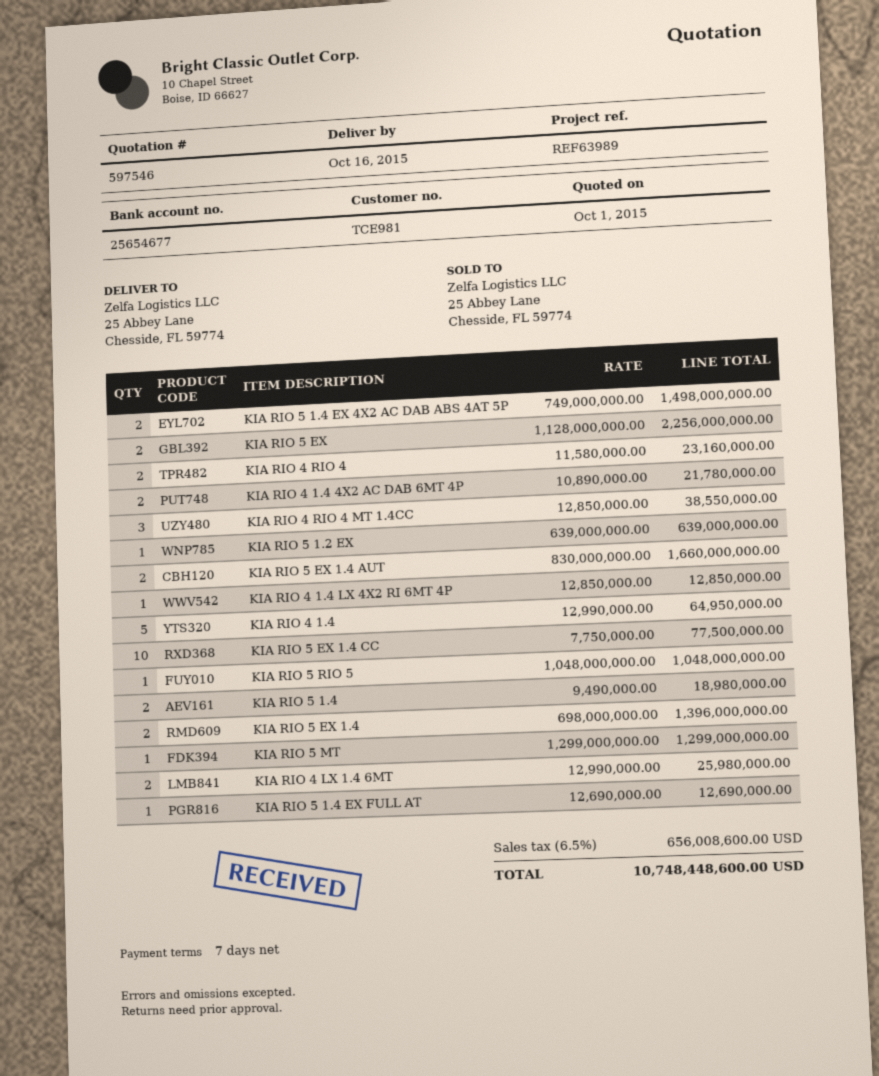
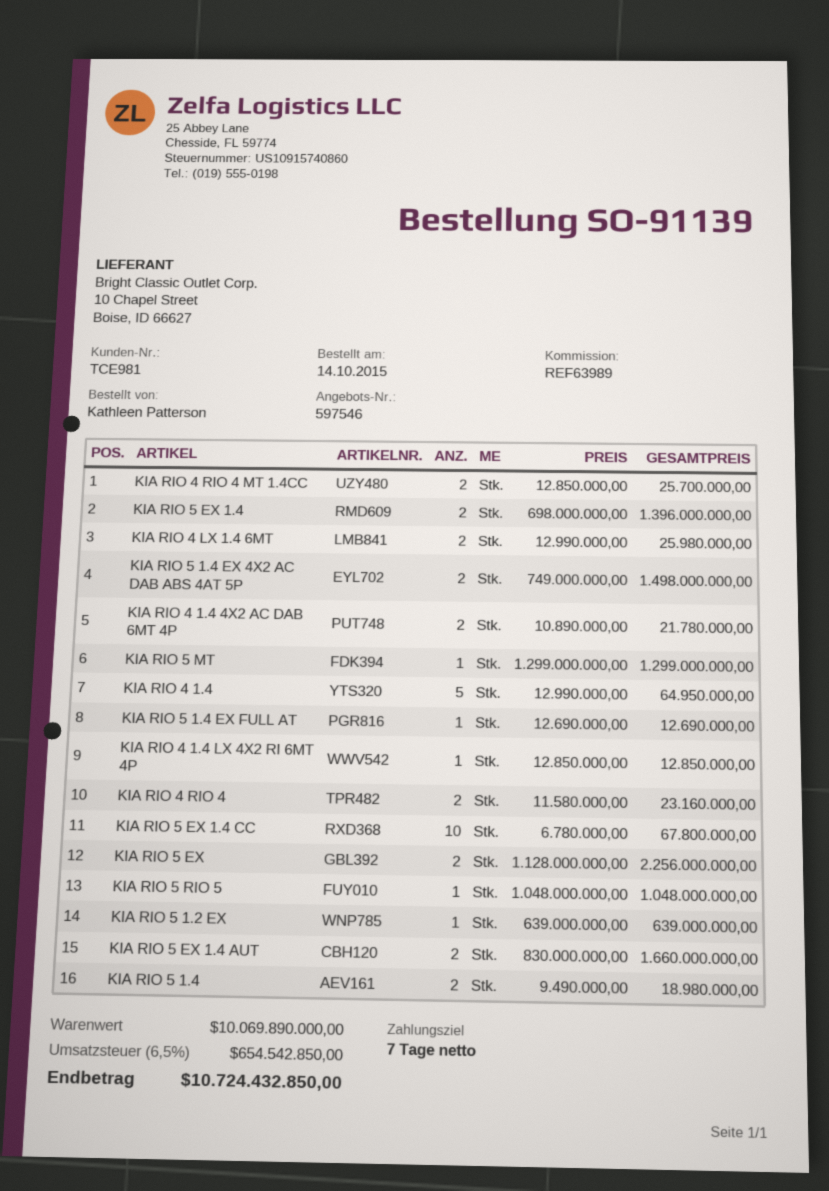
KIA RIO 4 RIO 4 MT 1.4CC: 3 x 12850000.00 = 38550000.00 -> 2 x 12850000.00 = 25700000.00
KIA RIO 5 EX 1.4 CC: 10 x 7750000.00 = 77500000.00 -> 10 x 6780000.00 = 67800000.00
tax: 6.5% = 656008600.00 -> 6.5% = 654542850.00
total: 10748448600.00 -> 10724432850.00

